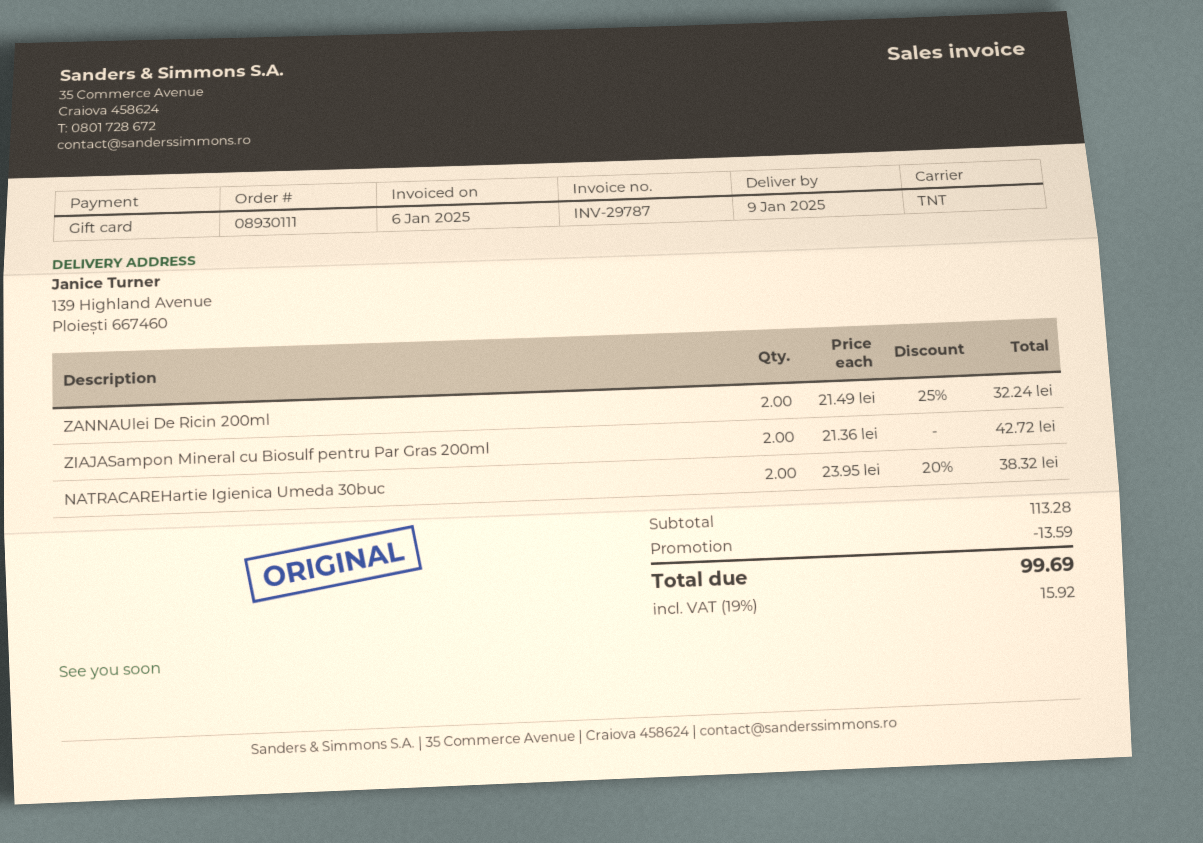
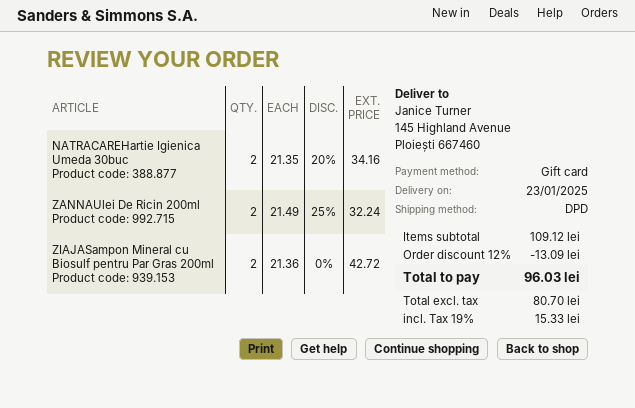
delivery date: 2025-01-09 -> 2025-01-23
shipping method: TNT -> DPD
ship to: 139 Highland Avenue, Ploiești 667460 -> 145 Highland Avenue, Ploiești 667460
NATRACAREHartie Igienica Umeda 30buc: 2 x 23.95 - 20% = 38.32 -> 2 x 21.35 - 20% = 34.16
subtotal: 113.28 -> 109.12
discount: 13.59 -> 13.09
tax: 19% = 15.92 -> 19% = 15.33
total: 99.69 -> 96.03

